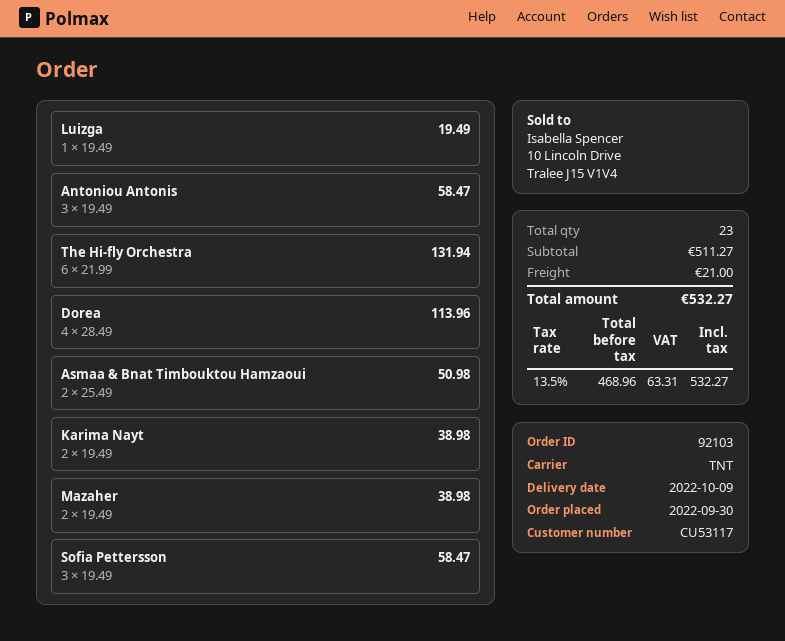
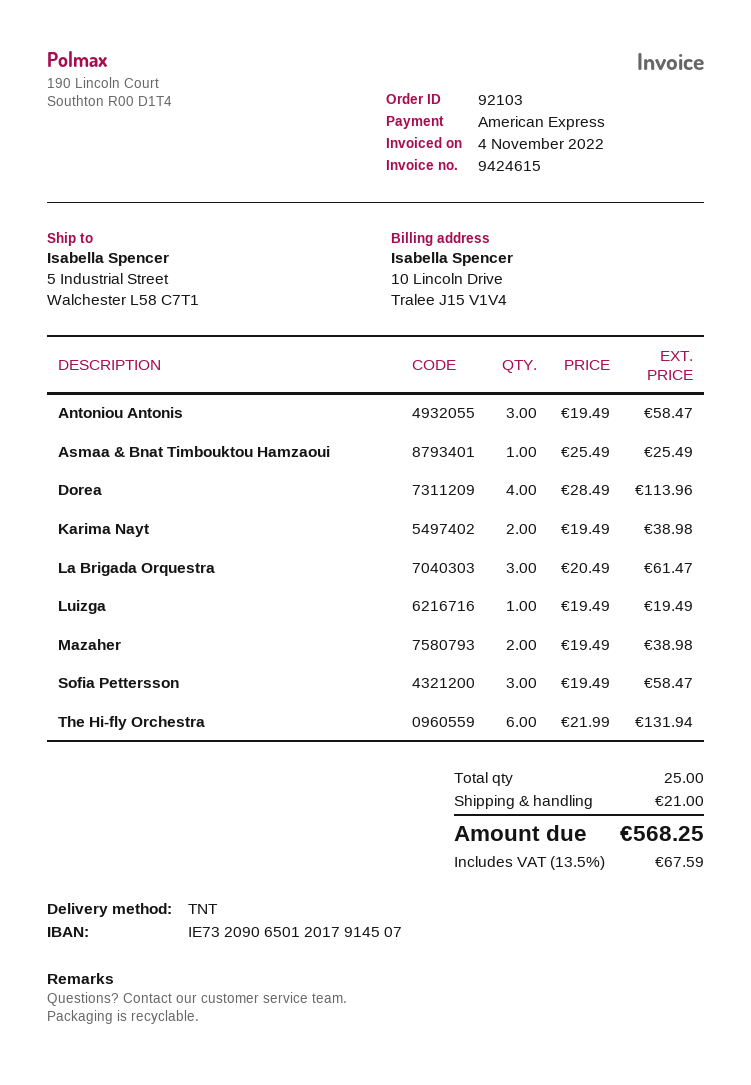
Asmaa & Bnat Timbouktou Hamzaoui: 2 x 25.49 = 50.98 -> 1 x 25.49 = 25.49
La Brigada Orquestra: none -> 3 x 20.49 = 61.47
total quantity: 23 -> 25
tax: 13.5% = 63.31 -> 13.5% = 67.59
total: 532.27 -> 568.25

